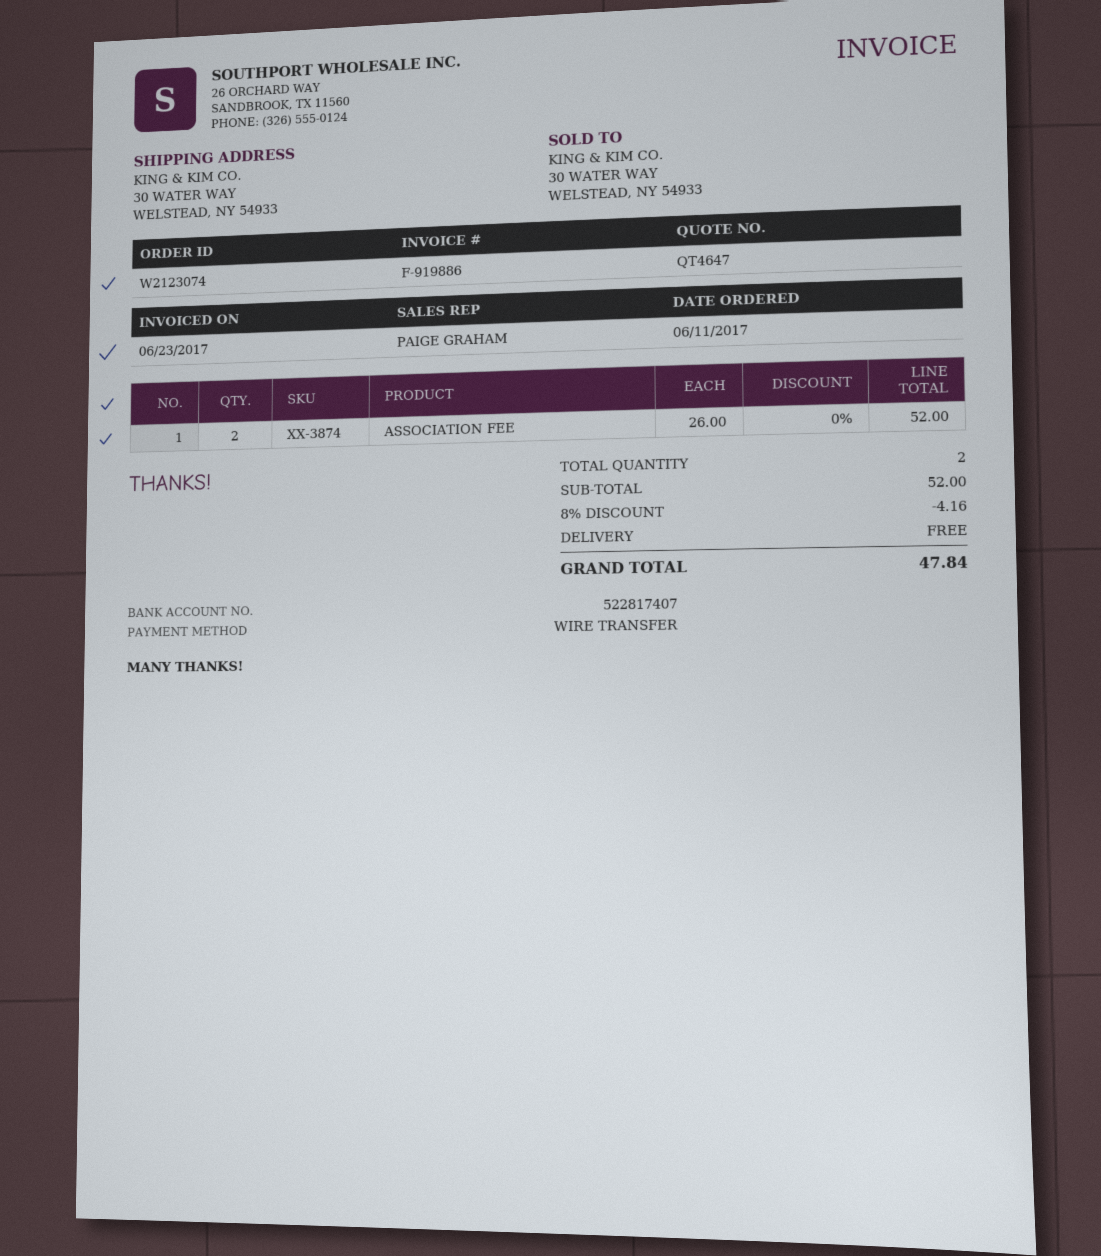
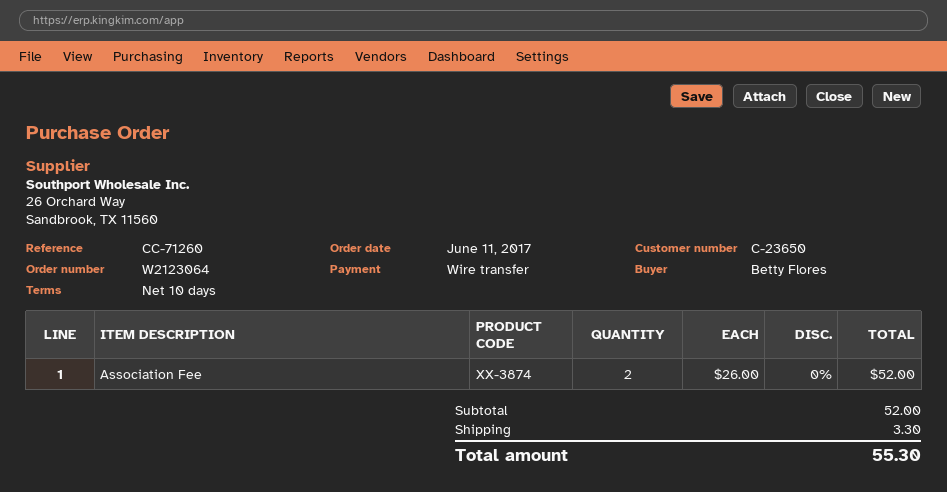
order number: W2123074 -> W2123064
discount: 8% = 4.16 -> none
shipping: 0.00 -> 3.30
total: 47.84 -> 55.30

